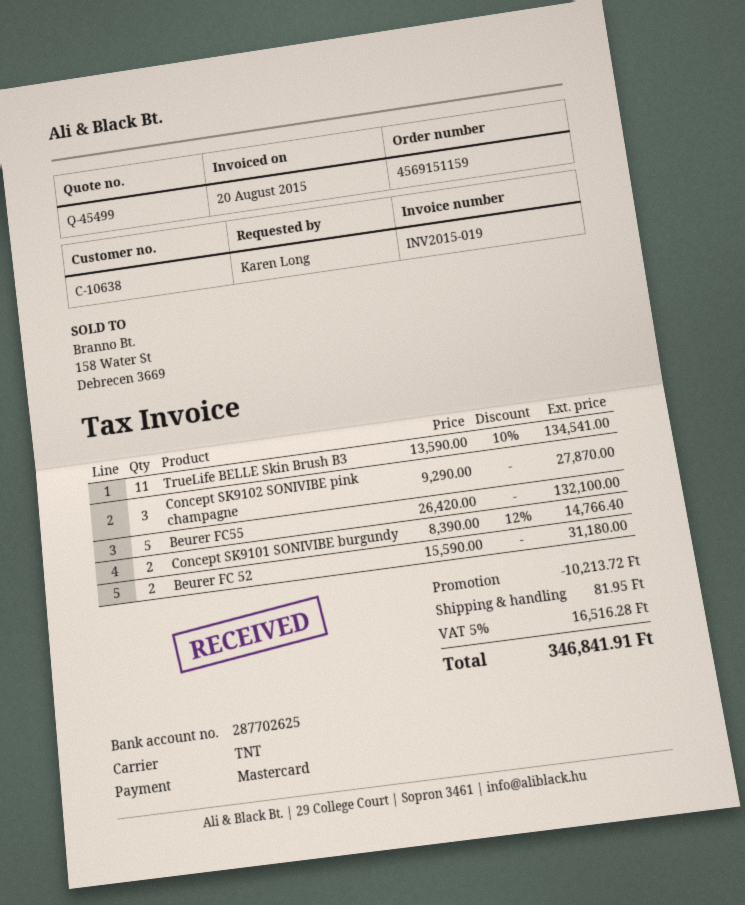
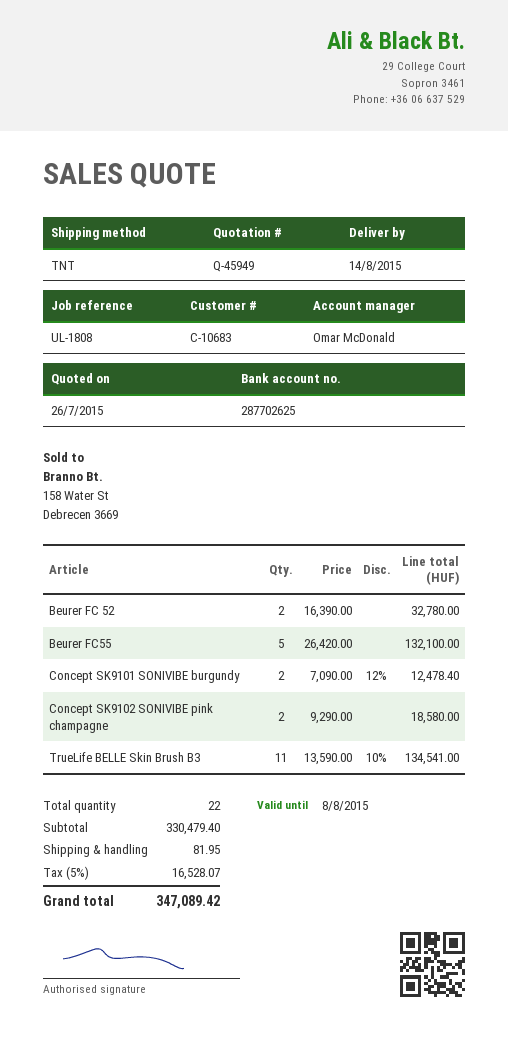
quote number: Q-45499 -> Q-45949
customer number: C-10638 -> C-10683
Concept SK9102 SONIVIBE pink champagne: 3 x 9290.00 = 27870.00 -> 2 x 9290.00 = 18580.00
Concept SK9101 SONIVIBE burgundy: 2 x 8390.00 - 12% = 14766.40 -> 2 x 7090.00 - 12% = 12478.40
Beurer FC 52: 2 x 15590.00 = 31180.00 -> 2 x 16390.00 = 32780.00
discount: 10213.72 -> none
tax: 5% = 16516.28 -> 5% = 16528.07
total: 346841.91 -> 347089.42

